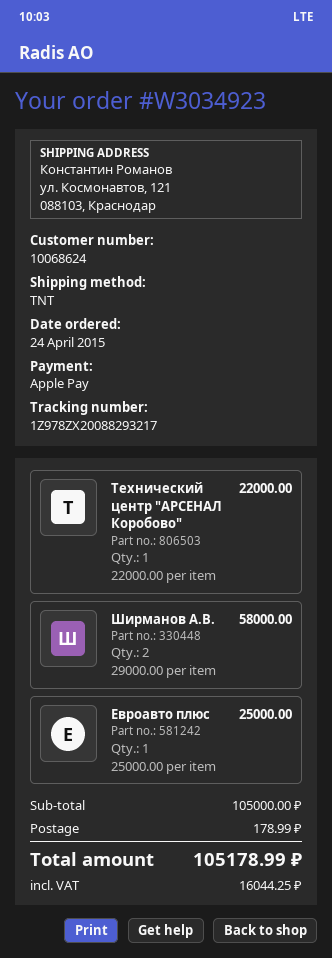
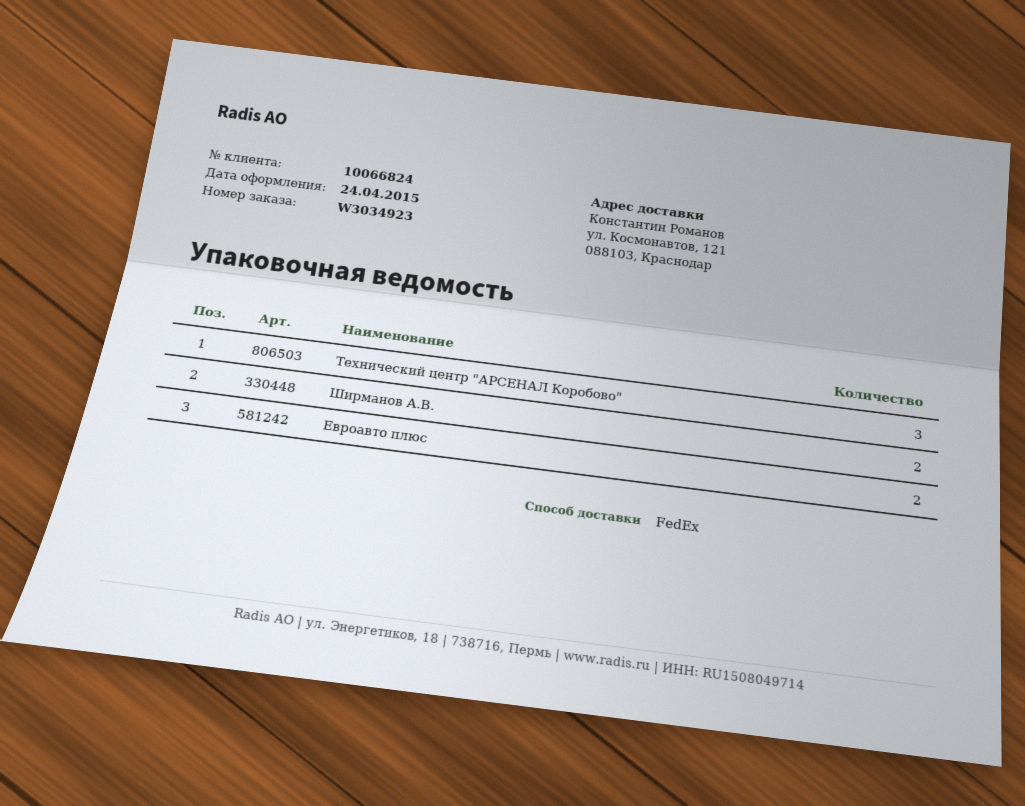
customer number: 10068624 -> 10066824
shipping method: TNT -> FedEx
Технический центр "АРСЕНАЛ Коробово": 1 -> 3
Евроавто плюс: 1 -> 2

